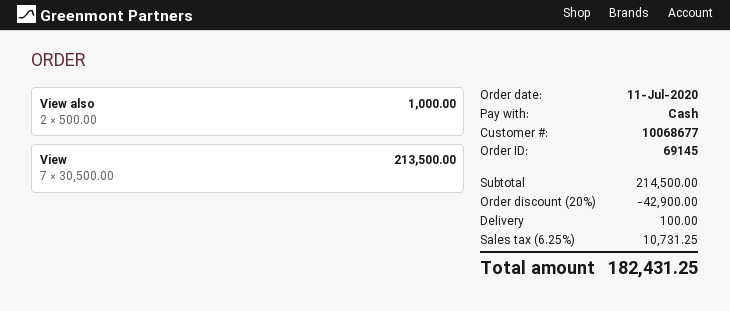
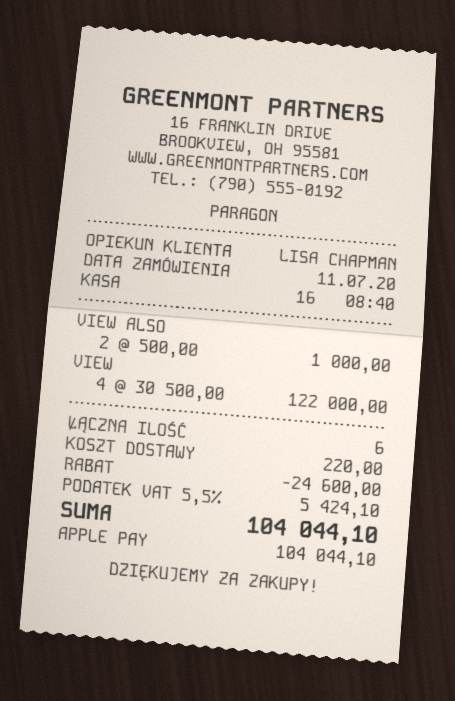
payment method: cash -> Apple Pay
View: 7 x 30500.00 = 213500.00 -> 4 x 30500.00 = 122000.00
discount: 42900.00 -> 24600.00
shipping: 100.00 -> 220.00
tax: 6.25% = 10731.25 -> 5.5% = 5424.10
total: 182431.25 -> 104044.10

